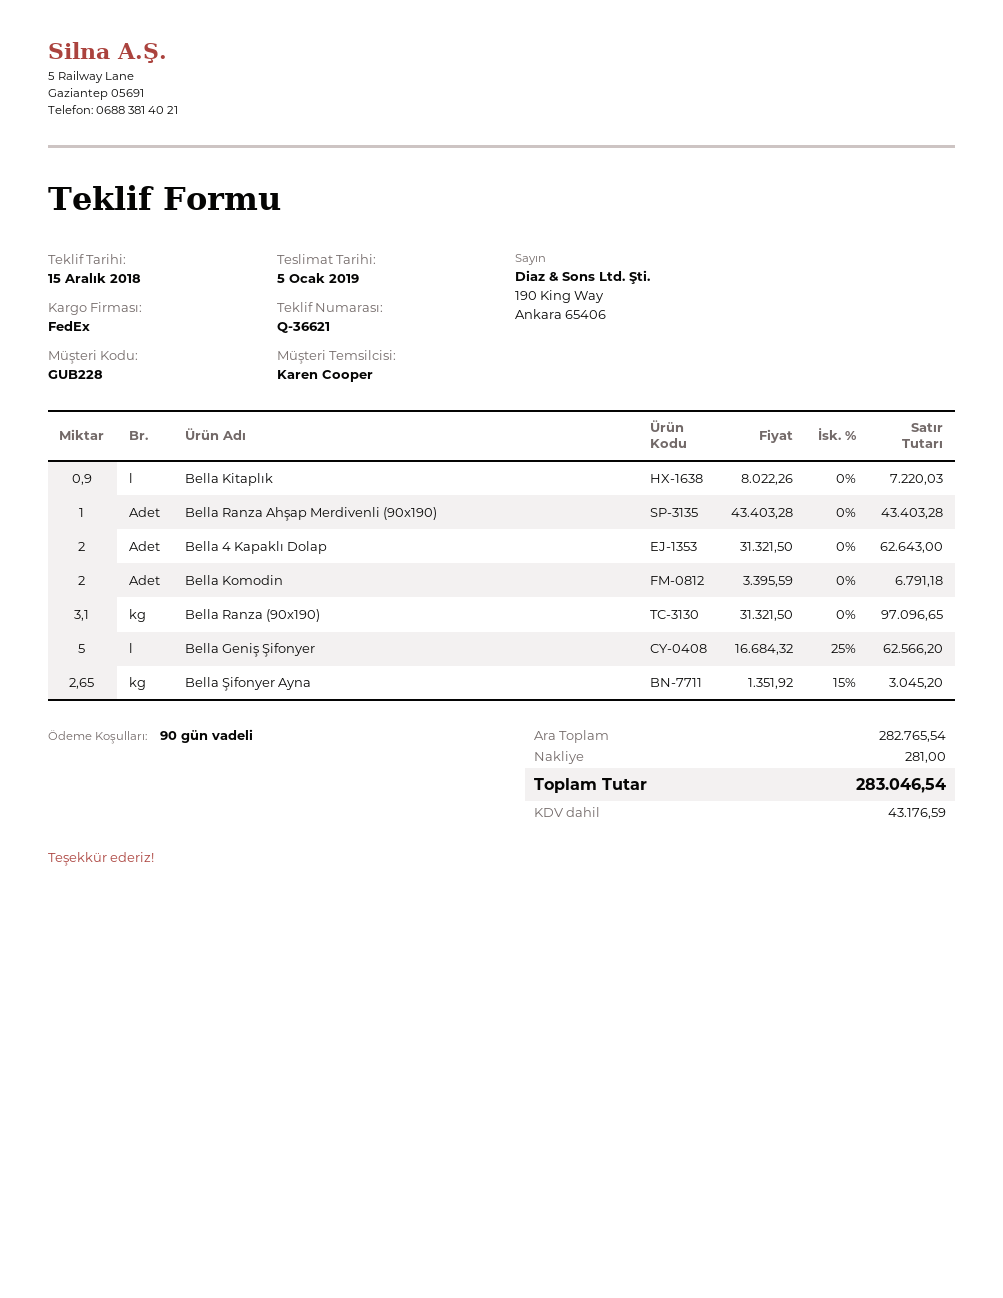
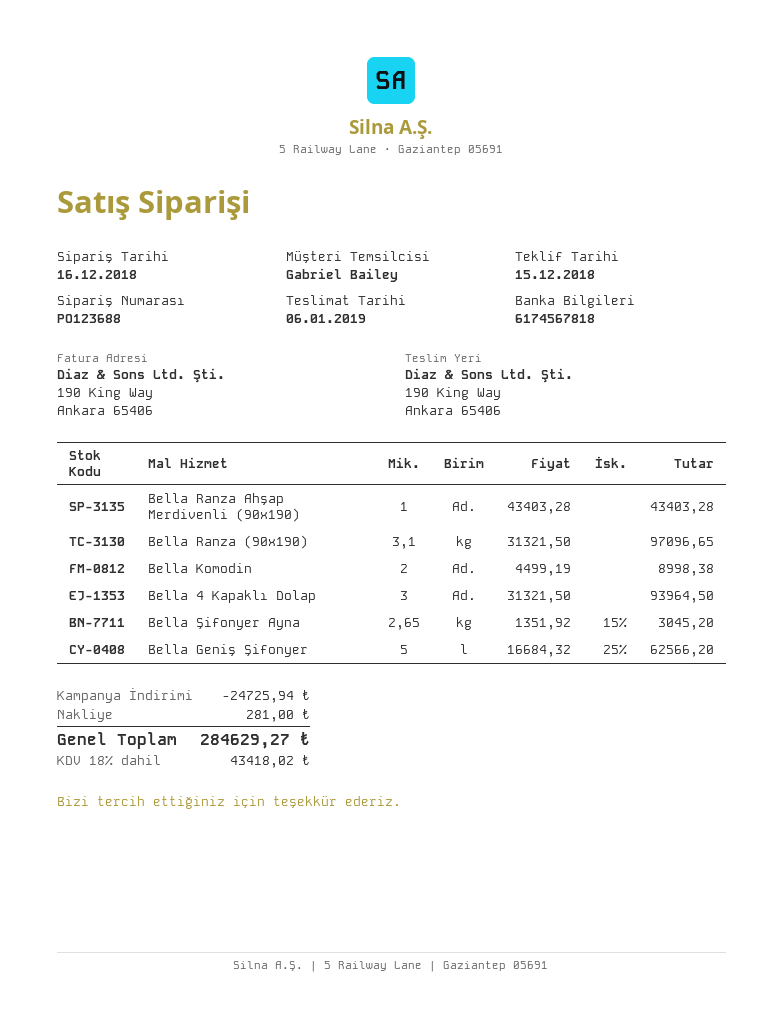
delivery date: 2019-01-05 -> 2019-01-06
sales rep: Karen Cooper -> Gabriel Bailey
Bella Kitaplık: 0.9 x 8022.26 = 7220.03 -> none
Bella 4 Kapaklı Dolap: 2 x 31321.50 = 62643.00 -> 3 x 31321.50 = 93964.50
Bella Komodin: 2 x 3395.59 = 6791.18 -> 2 x 4499.19 = 8998.38
discount: none -> 24725.94
tax: 43176.59 -> 43418.02
total: 283046.54 -> 284629.27

